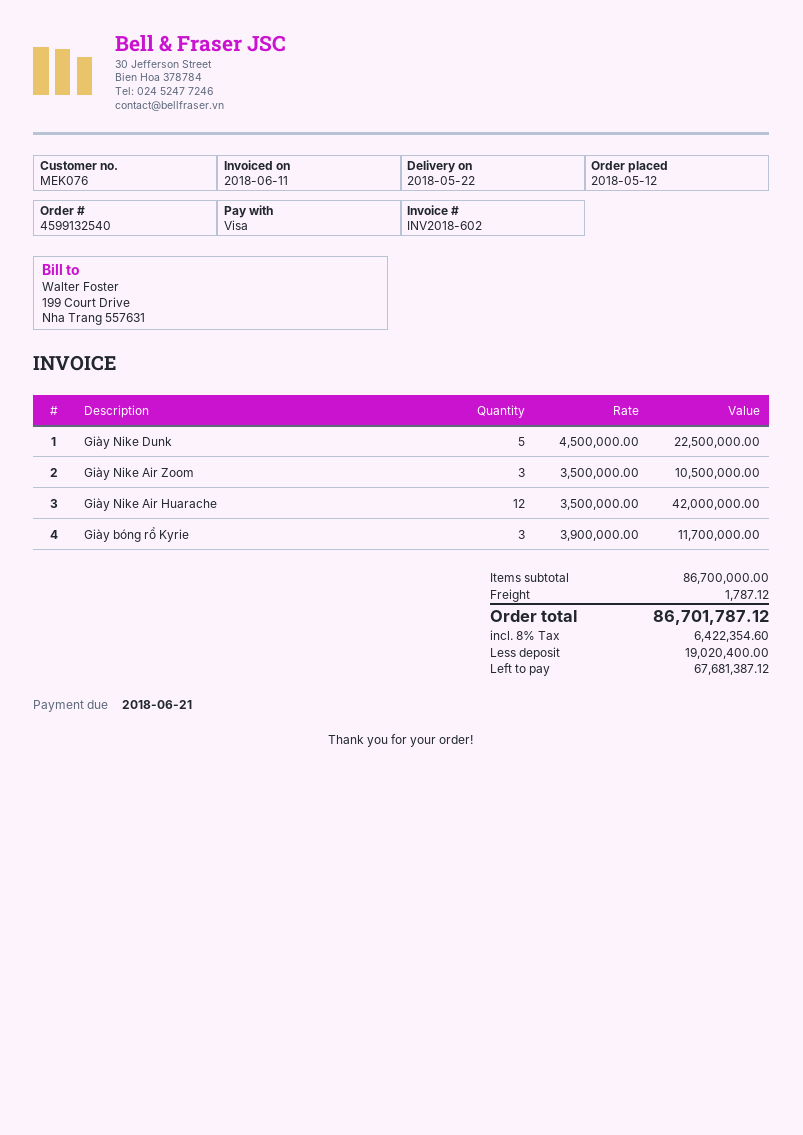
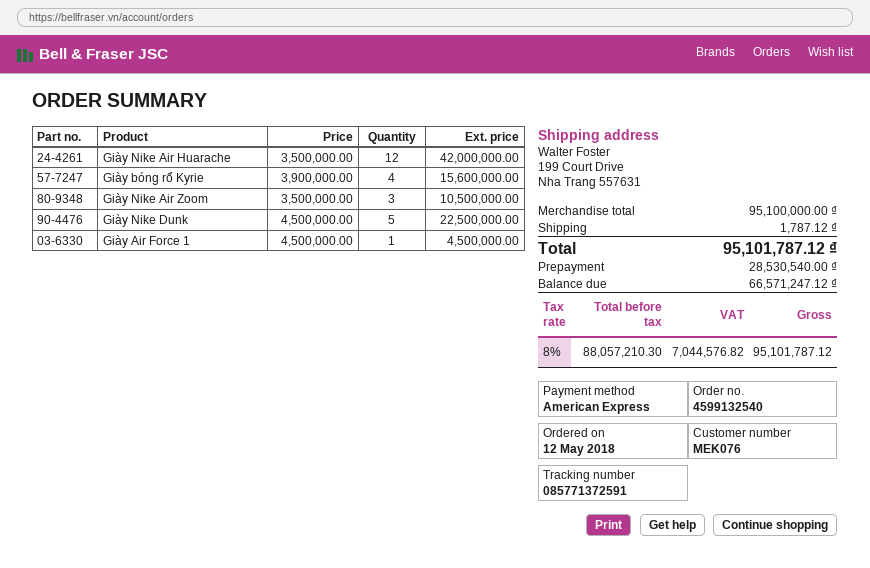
payment method: Visa -> American Express
Giày bóng rổ Kyrie: 3 x 3900000.00 = 11700000.00 -> 4 x 3900000.00 = 15600000.00
Giày Air Force 1: none -> 1 x 4500000.00 = 4500000.00
subtotal: 86700000.00 -> 95100000.00
tax: 8% = 6422354.60 -> 8% = 7044576.82
total: 86701787.12 -> 95101787.12
deposit: 19020400.00 -> 28530540.00
balance: 67681387.12 -> 66571247.12

